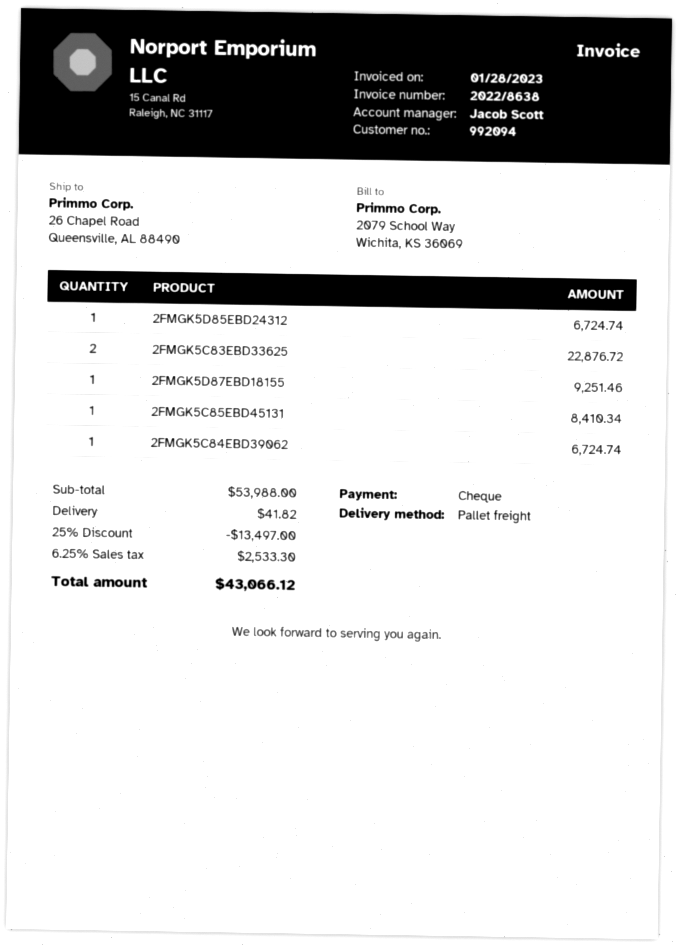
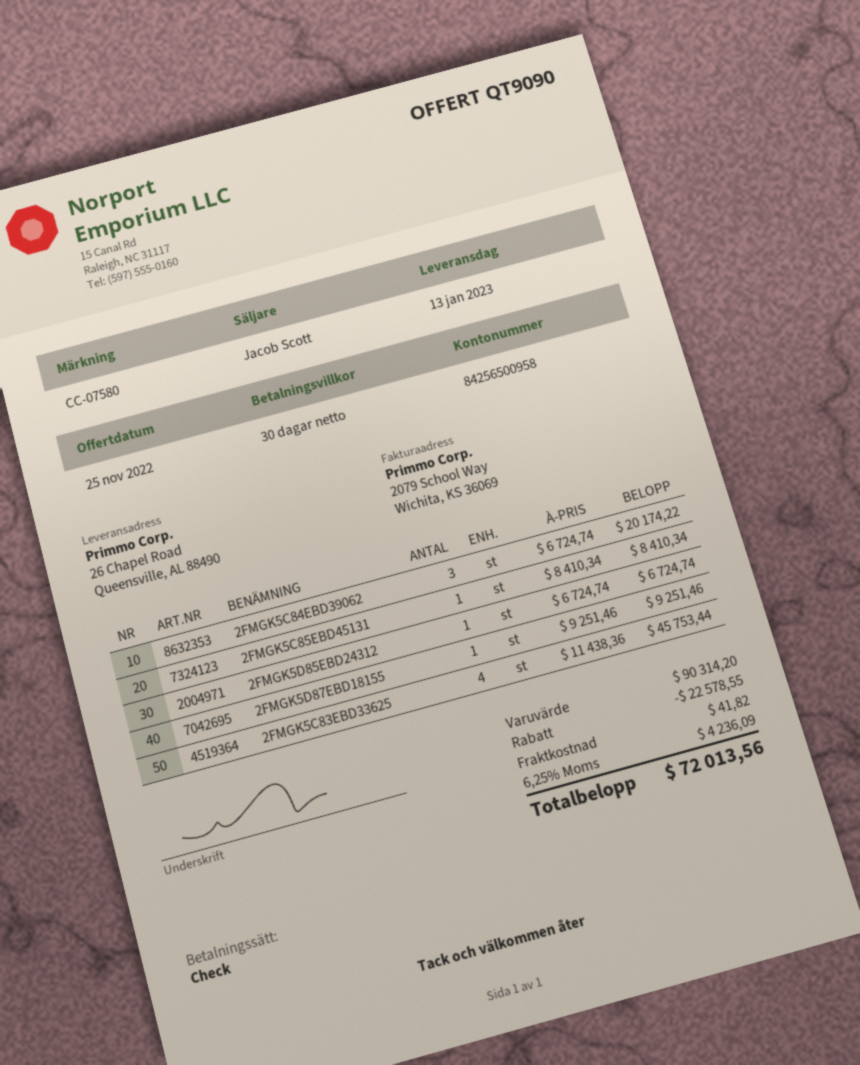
2FMGK5C83EBD33625: 2 for 22876.72 -> 4 for 45753.44
2FMGK5C84EBD39062: 1 for 6724.74 -> 3 for 20174.22
subtotal: 53988.00 -> 90314.20
discount: 13497.00 -> 22578.55
tax: 6.25% = 2533.30 -> 6.25% = 4236.09
total: 43066.12 -> 72013.56

